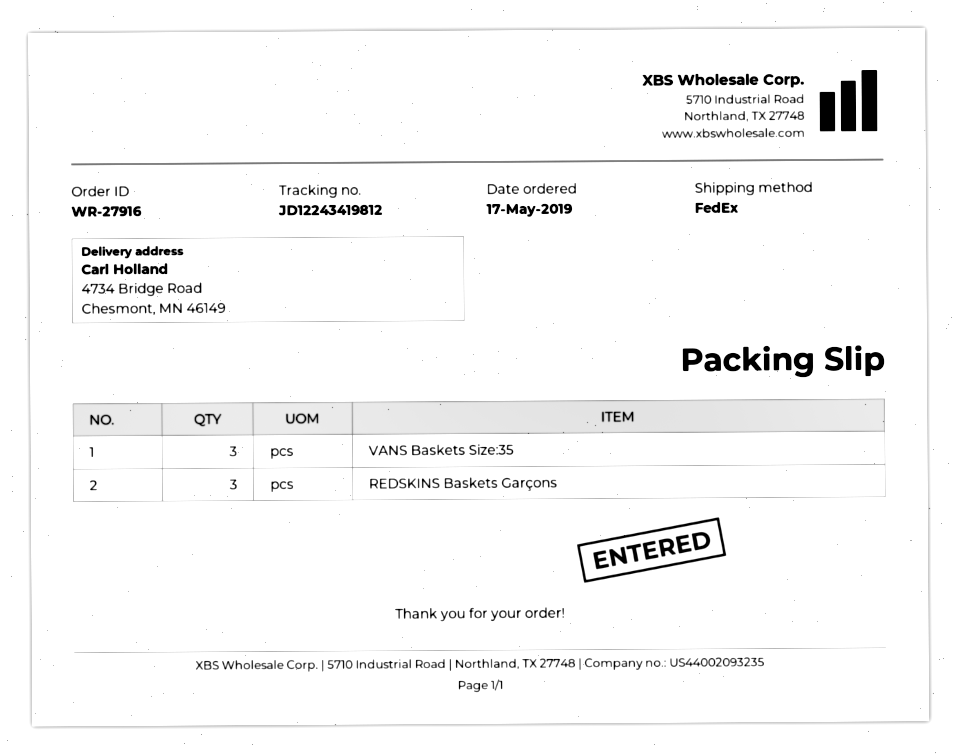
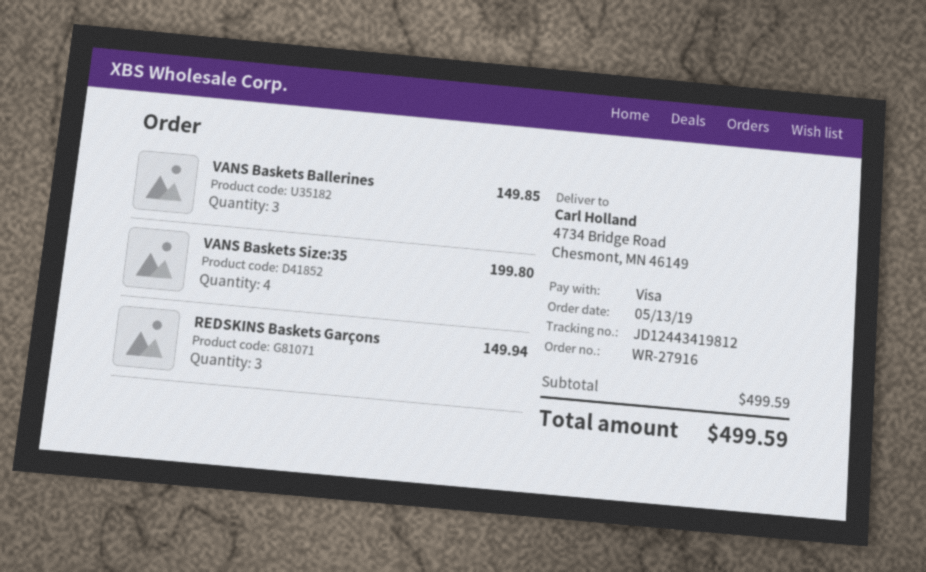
order date: 2019-05-17 -> 2019-05-13
tracking number: JD12243419812 -> JD12443419812
VANS Baskets Size:35: 3 -> 4
VANS Baskets Ballerines: none -> 3

